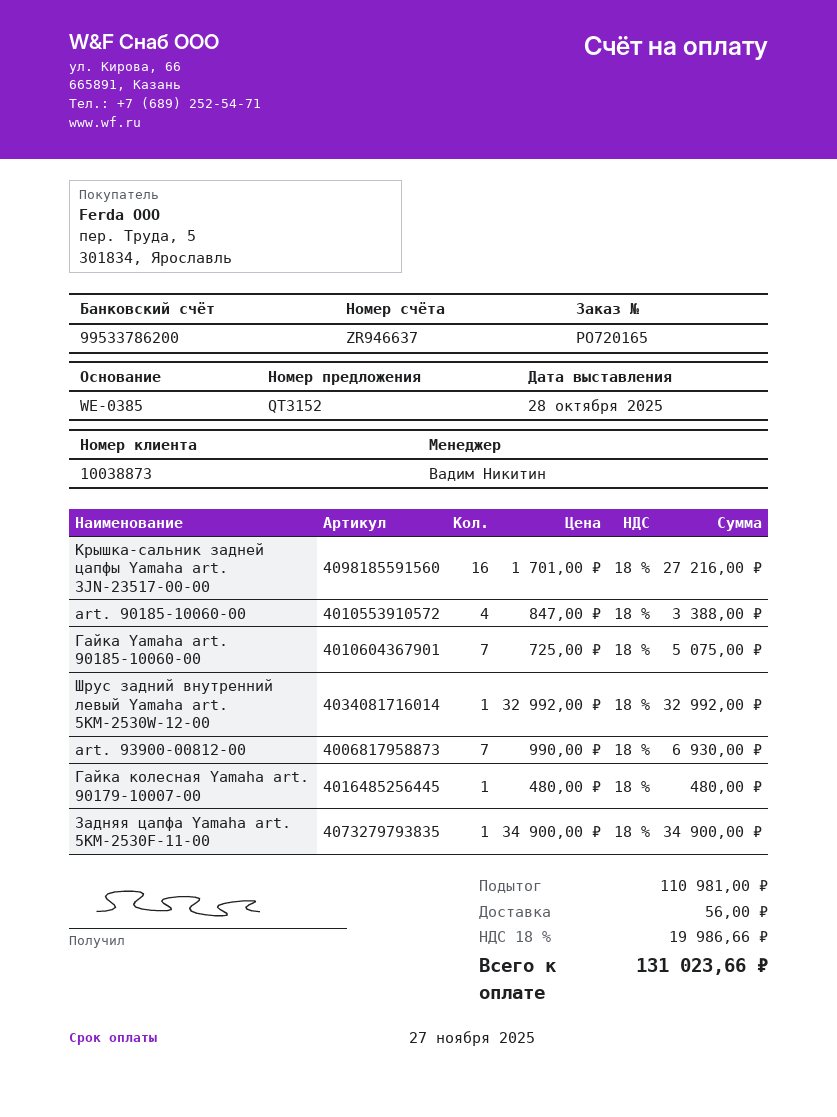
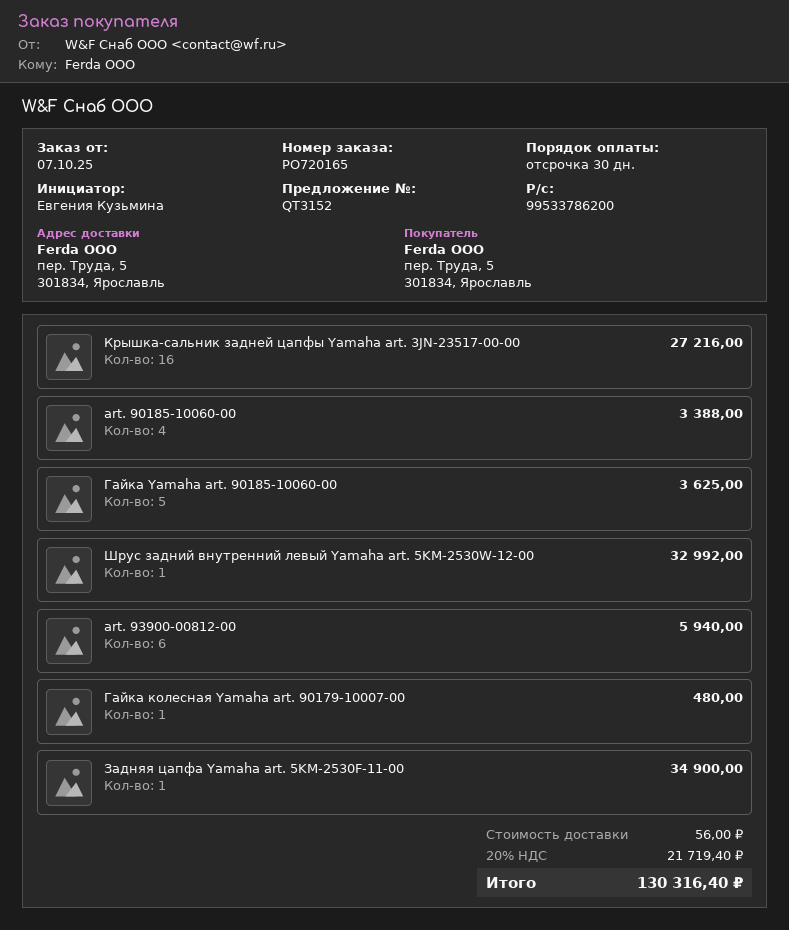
Гайка Yamaha art. 90185-10060-00: 7 for 5075.00 -> 5 for 3625.00
art. 93900-00812-00: 7 for 6930.00 -> 6 for 5940.00
tax: 18% = 19986.66 -> 20% = 21719.40
total: 131023.66 -> 130316.40

